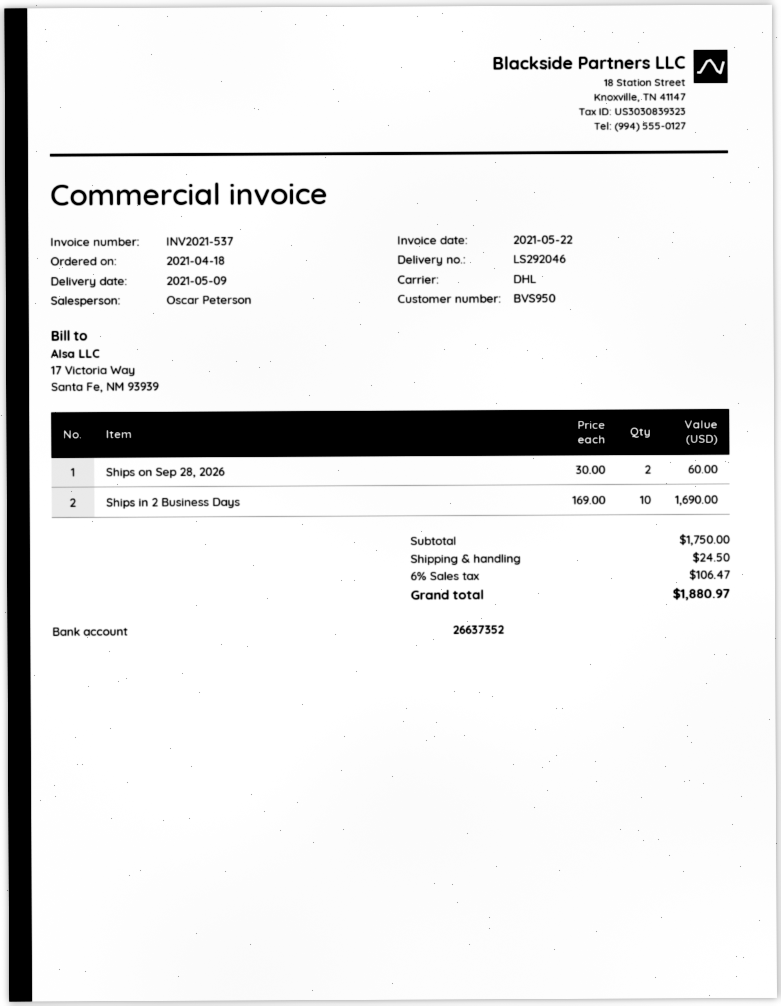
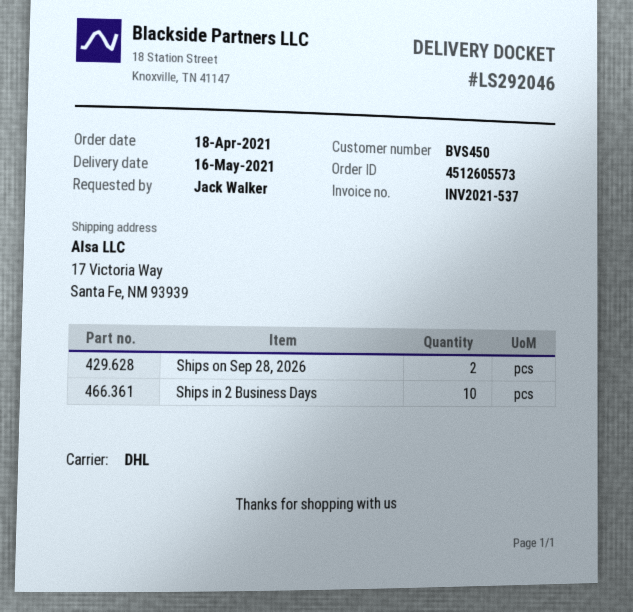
delivery date: 2021-05-09 -> 2021-05-16
customer number: BVS950 -> BVS450

